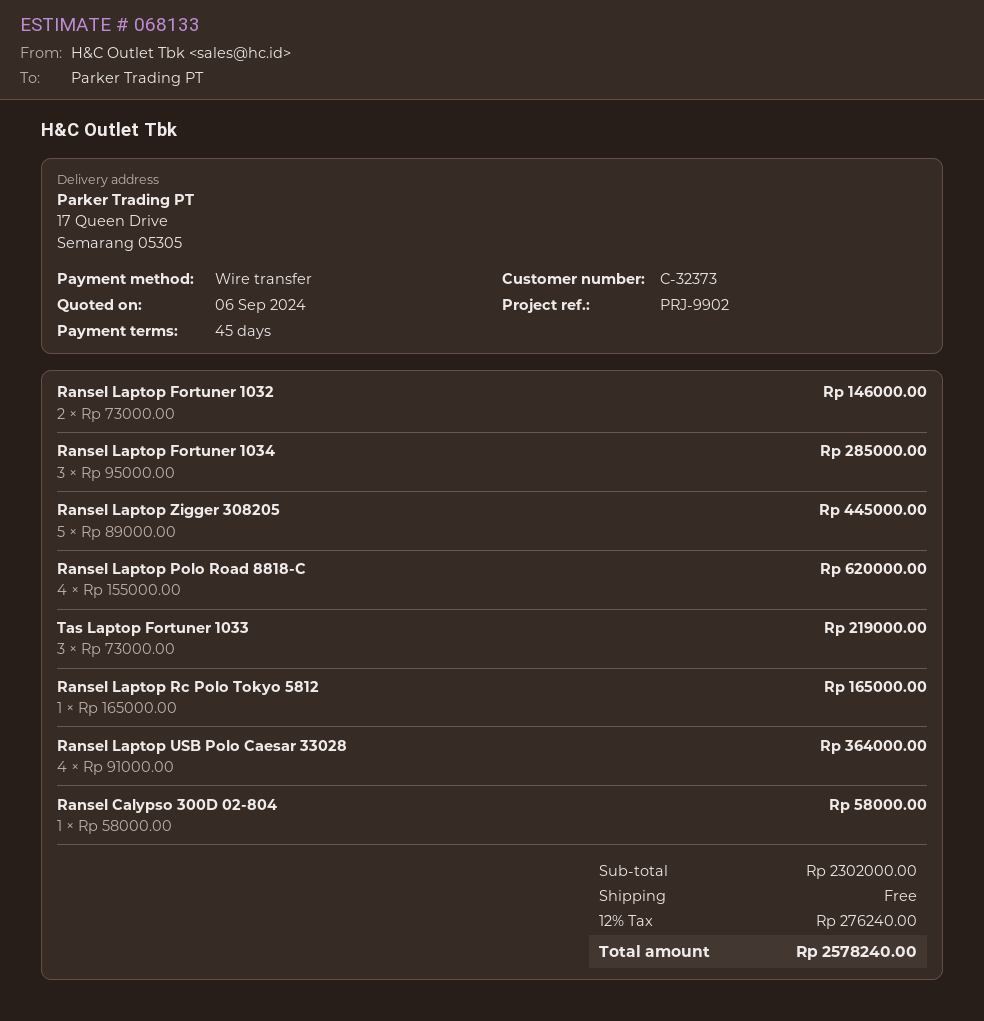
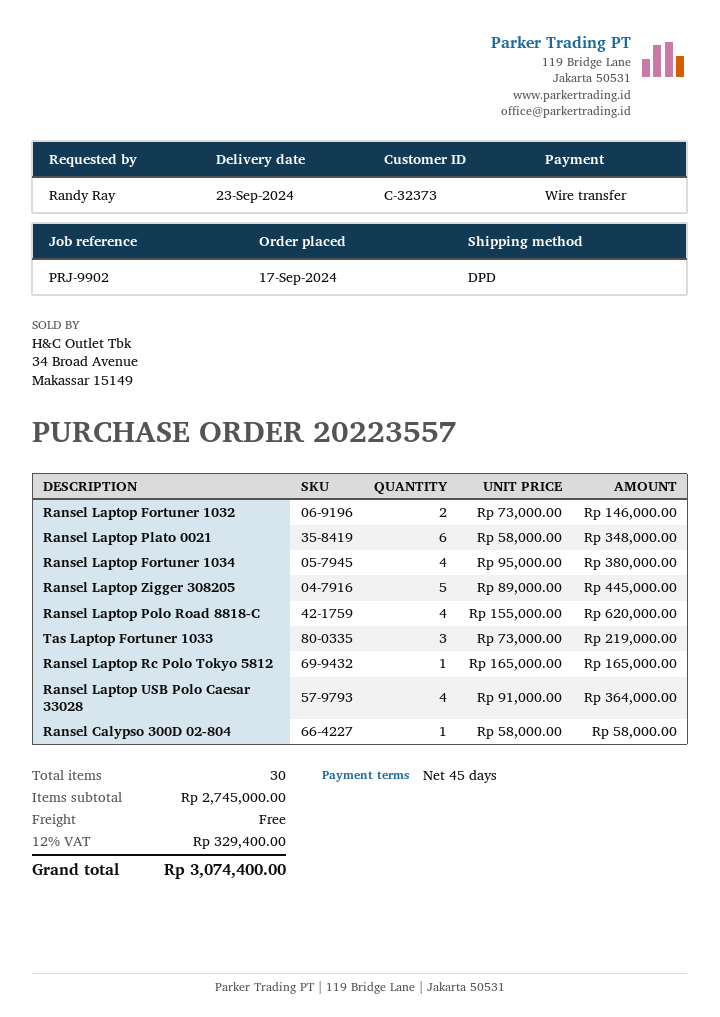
Ransel Laptop Fortuner 1034: 3 x 95000.00 = 285000.00 -> 4 x 95000.00 = 380000.00
Ransel Laptop Plato 0021: none -> 6 x 58000.00 = 348000.00
subtotal: 2302000.00 -> 2745000.00
tax: 12% = 276240.00 -> 12% = 329400.00
total: 2578240.00 -> 3074400.00

